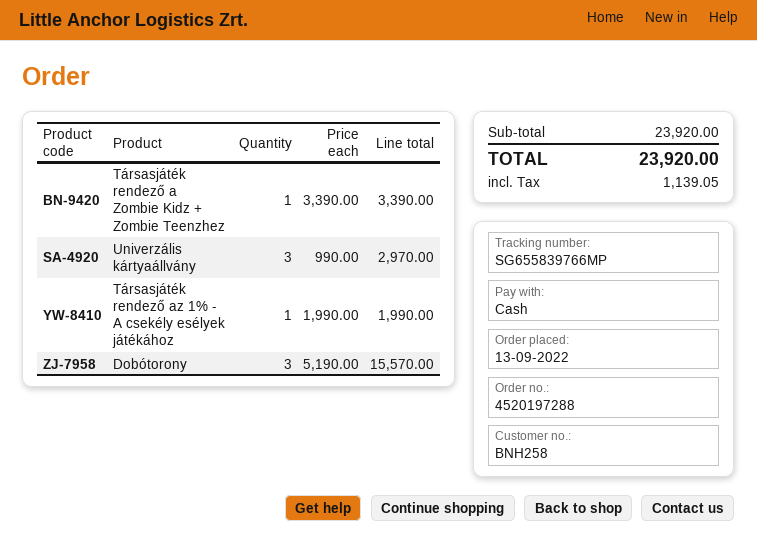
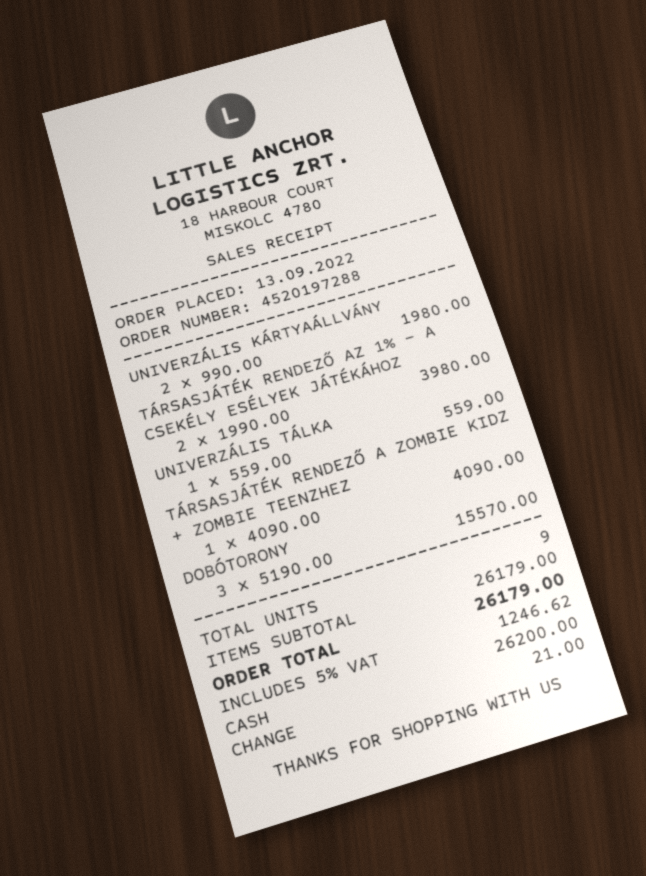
Társasjáték rendező a Zombie Kidz + Zombie Teenzhez: 1 x 3390.00 = 3390.00 -> 1 x 4090.00 = 4090.00
Univerzális kártyaállvány: 3 x 990.00 = 2970.00 -> 2 x 990.00 = 1980.00
Társasjáték rendező az 1% - A csekély esélyek játékához: 1 x 1990.00 = 1990.00 -> 2 x 1990.00 = 3980.00
UNIVERZÁLIS TÁLKA: none -> 1 x 559.00 = 559.00
subtotal: 23920.00 -> 26179.00
tax: 1139.05 -> 1246.62
total: 23920.00 -> 26179.00

